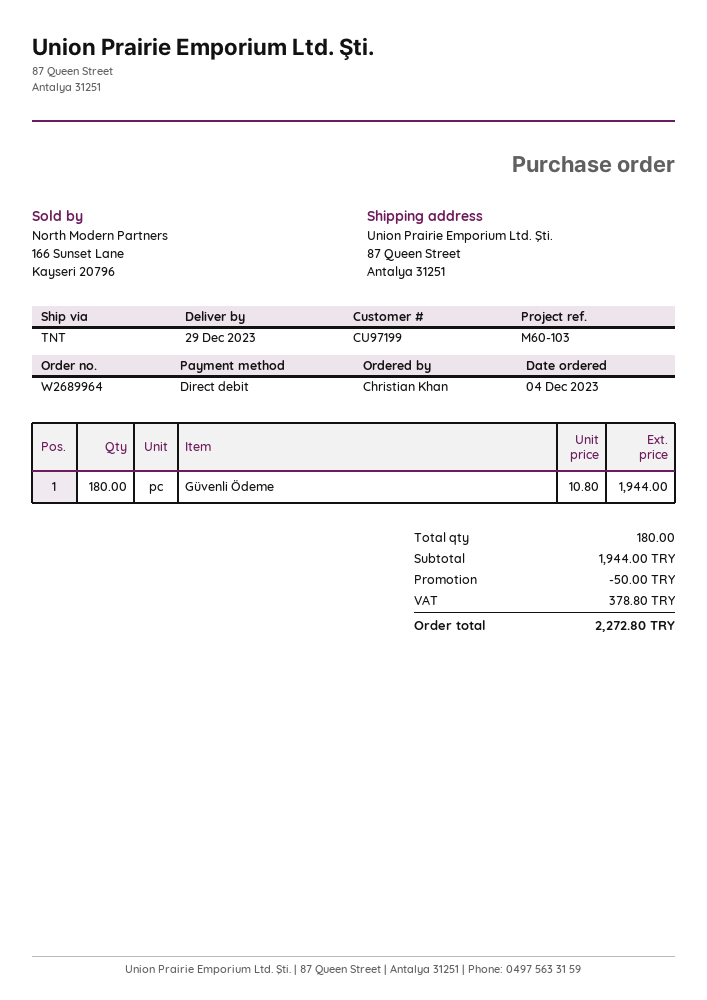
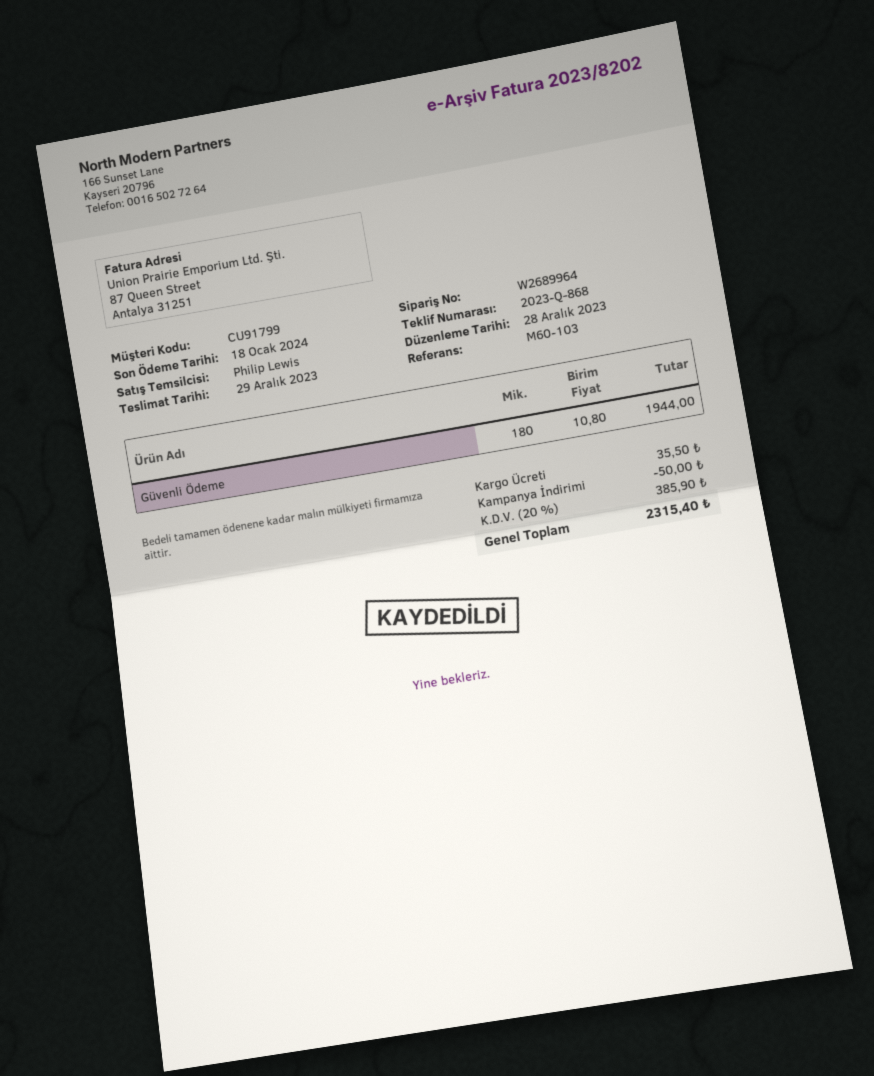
customer number: CU97199 -> CU91799
shipping: none -> 35.50
tax: 378.80 -> 385.90
total: 2272.80 -> 2315.40

